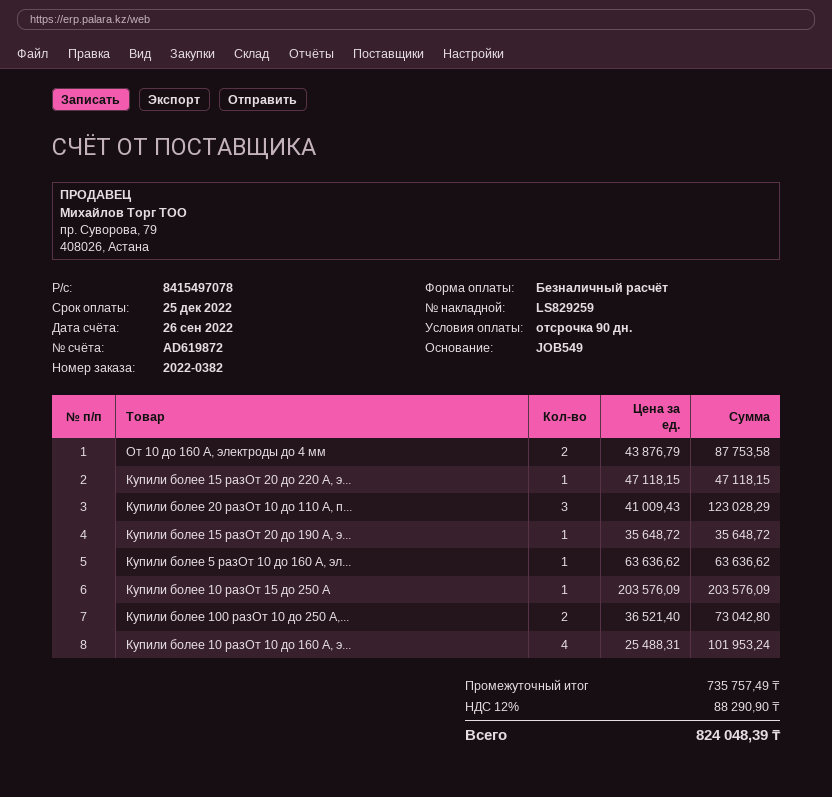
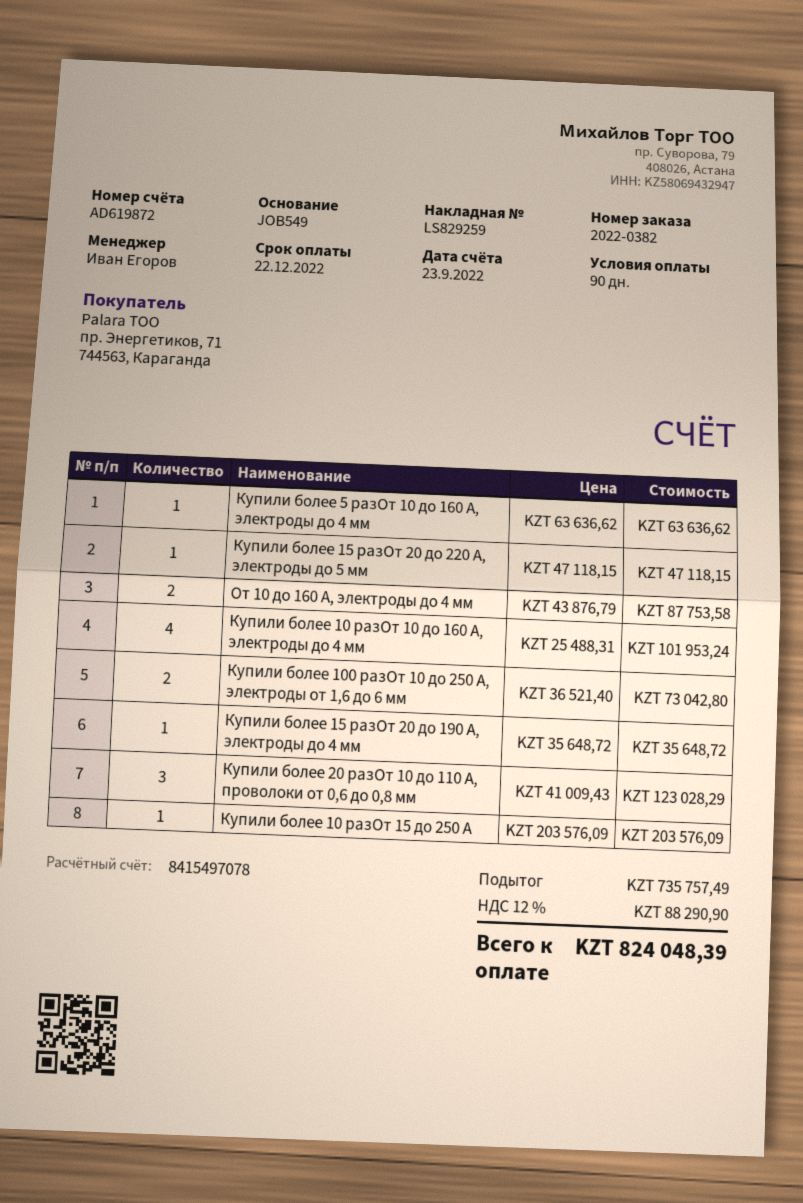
invoice date: 2022-09-26 -> 2022-09-23
due date: 2022-12-25 -> 2022-12-22

